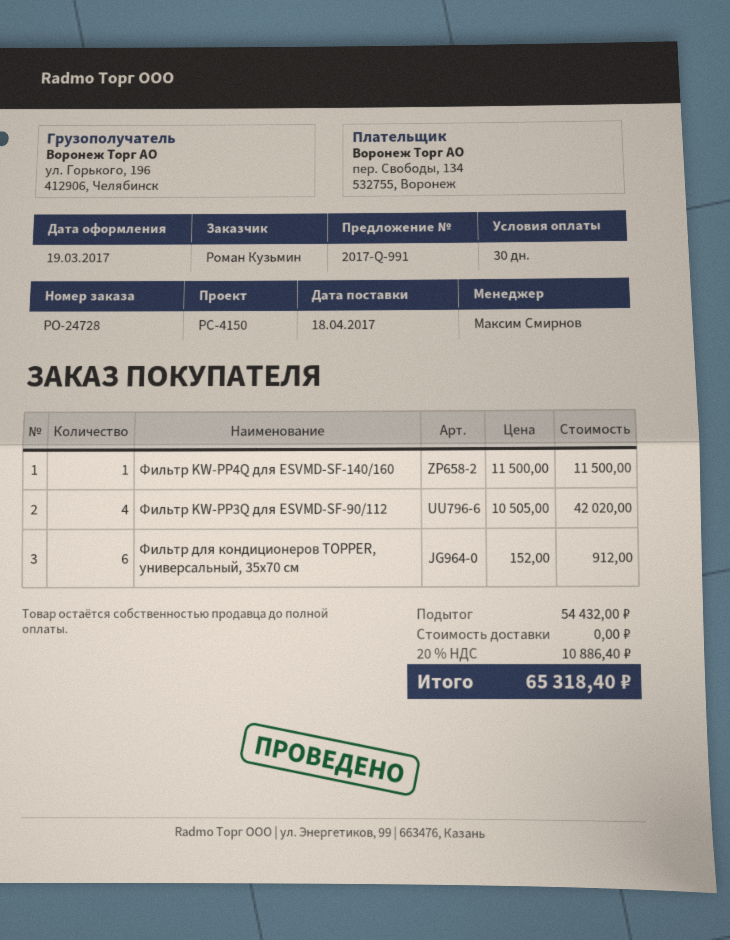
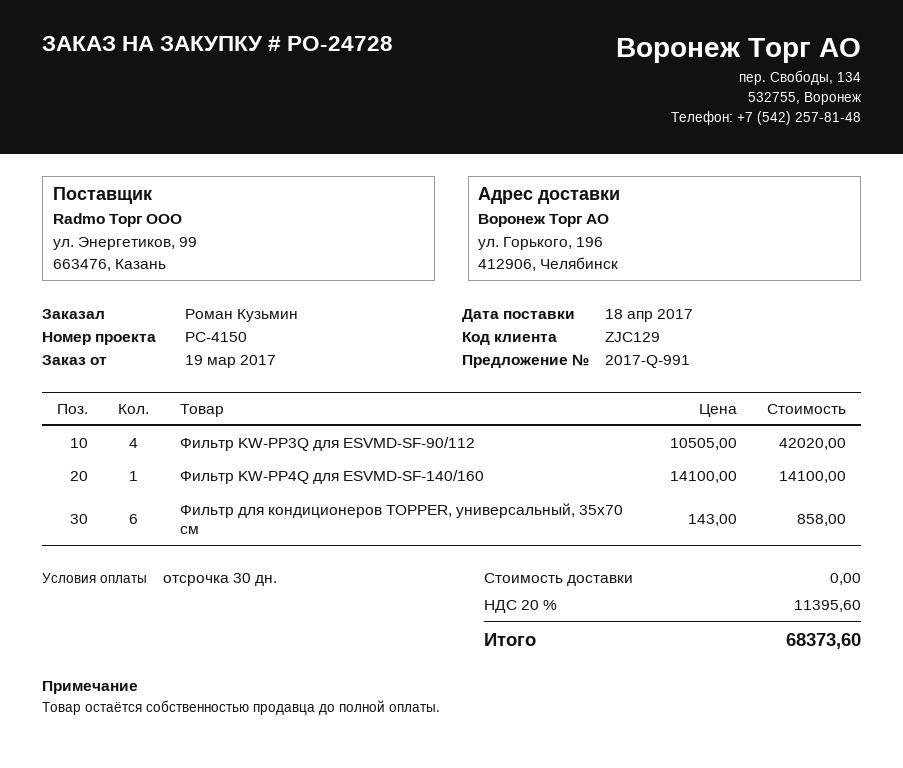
Фильтр KW-PP4Q для ESVMD-SF-140/160: 1 x 11500.00 = 11500.00 -> 1 x 14100.00 = 14100.00
Фильтр для кондиционеров TOPPER, универсальный, 35х70 см: 6 x 152.00 = 912.00 -> 6 x 143.00 = 858.00
tax: 20% = 10886.40 -> 20% = 11395.60
total: 65318.40 -> 68373.60

